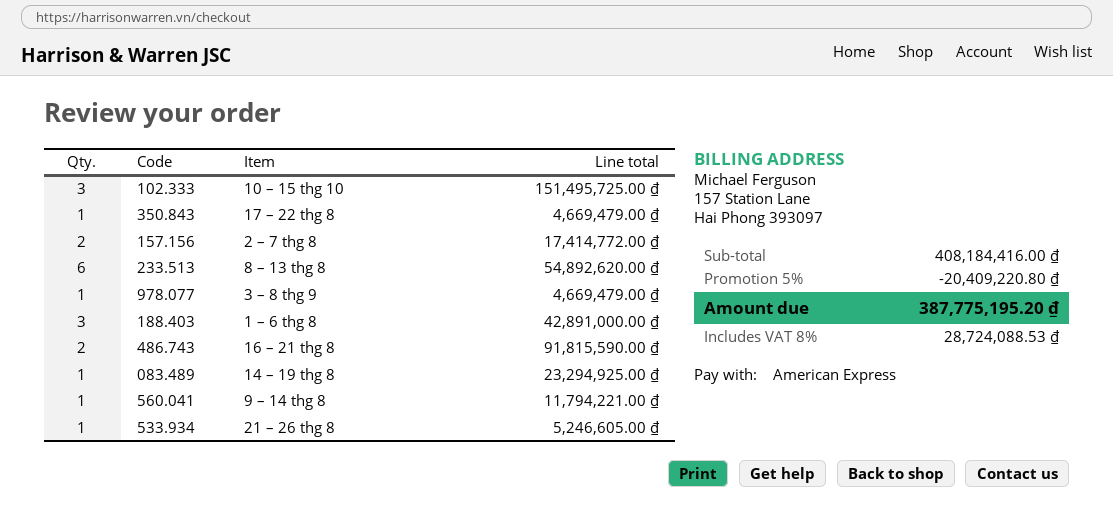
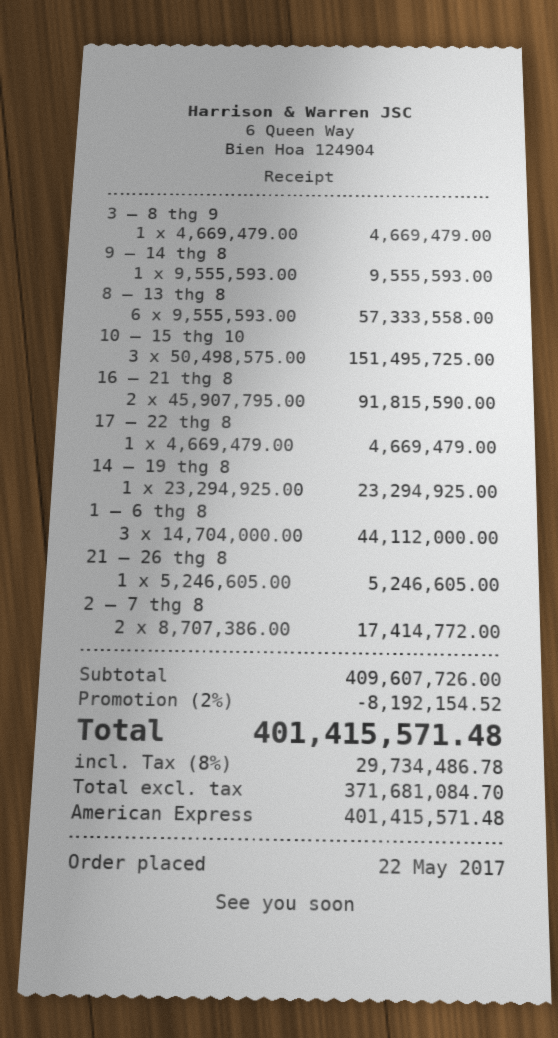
8 – 13 thg 8: 6 for 54892620.00 -> 6 for 57333558.00
1 – 6 thg 8: 3 for 42891000.00 -> 3 for 44112000.00
9 – 14 thg 8: 1 for 11794221.00 -> 1 for 9555593.00
subtotal: 408184416.00 -> 409607726.00
discount: 5% = 20409220.80 -> 2% = 8192154.52
tax: 8% = 28724088.53 -> 8% = 29734486.78
total: 387775195.20 -> 401415571.48

